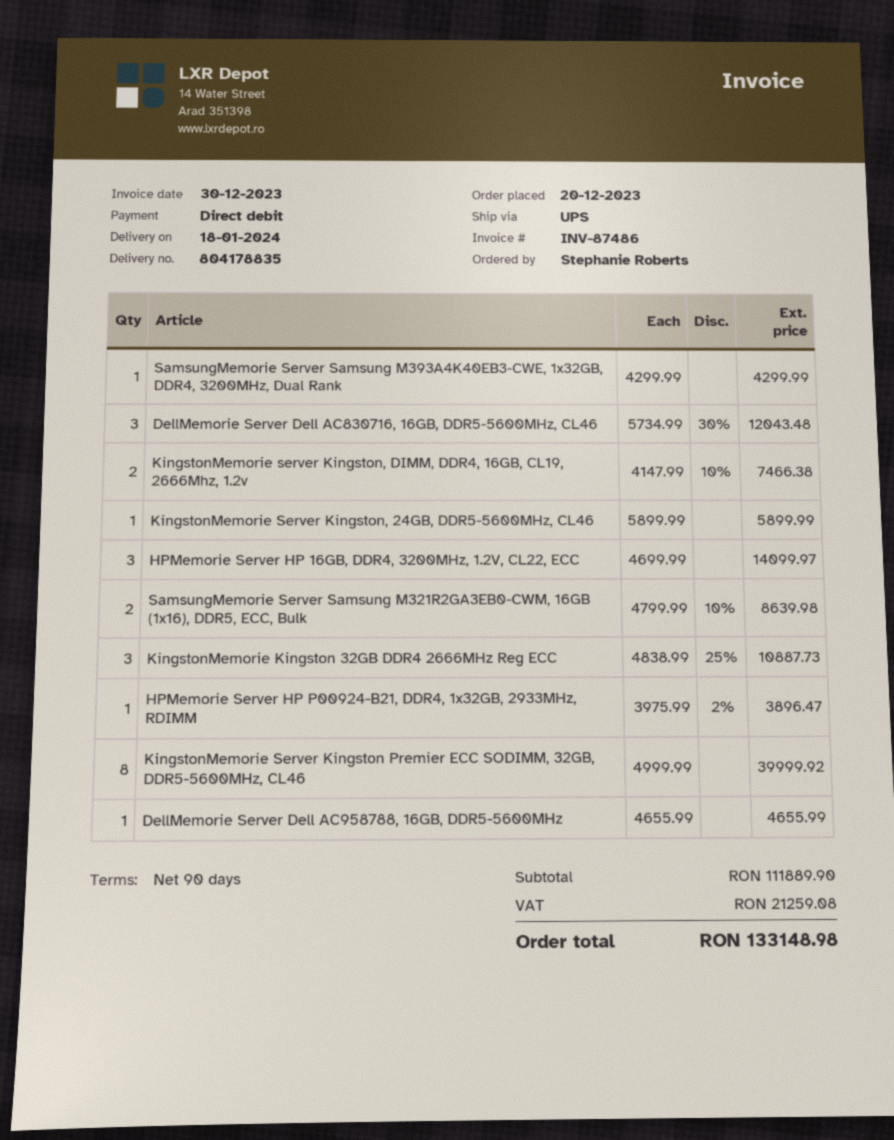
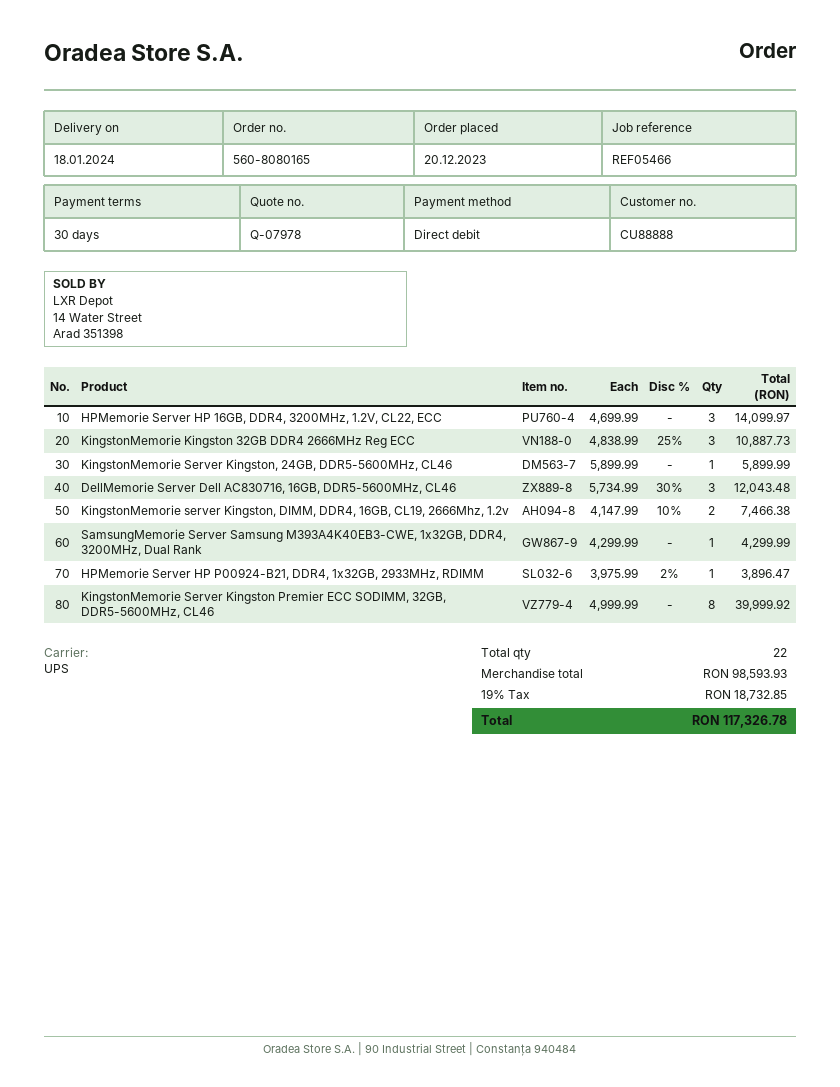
payment terms: 90 days -> 30 days
SamsungMemorie Server Samsung M321R2GA3EB0-CWM, 16GB (1x16), DDR5, ECC, Bulk: 2 x 4799.99 - 10% = 8639.98 -> none
DellMemorie Server Dell AC958788, 16GB, DDR5-5600MHz: 1 x 4655.99 = 4655.99 -> none
subtotal: 111889.90 -> 98593.93
tax: 21259.08 -> 18732.85
total: 133148.98 -> 117326.78

